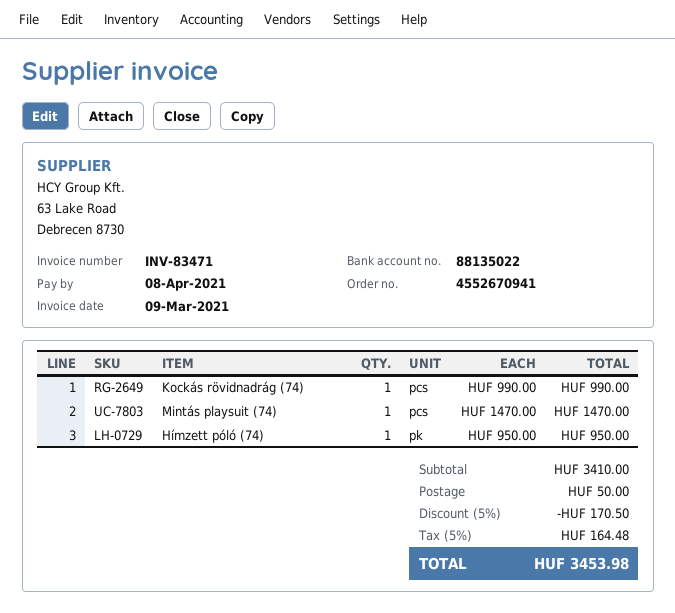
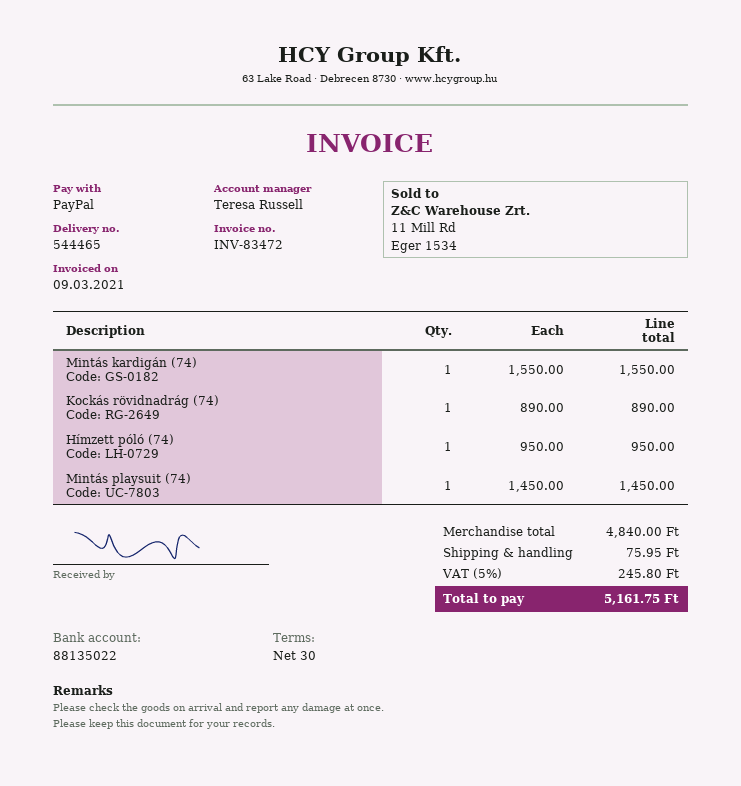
invoice number: INV-83471 -> INV-83472
Kockás rövidnadrág (74): 1 x 990.00 = 990.00 -> 1 x 890.00 = 890.00
Mintás playsuit (74): 1 x 1470.00 = 1470.00 -> 1 x 1450.00 = 1450.00
Mintás kardigán (74): none -> 1 x 1550.00 = 1550.00
subtotal: 3410.00 -> 4840.00
discount: 5% = 170.50 -> none
shipping: 50.00 -> 75.95
tax: 5% = 164.48 -> 5% = 245.80
total: 3453.98 -> 5161.75

